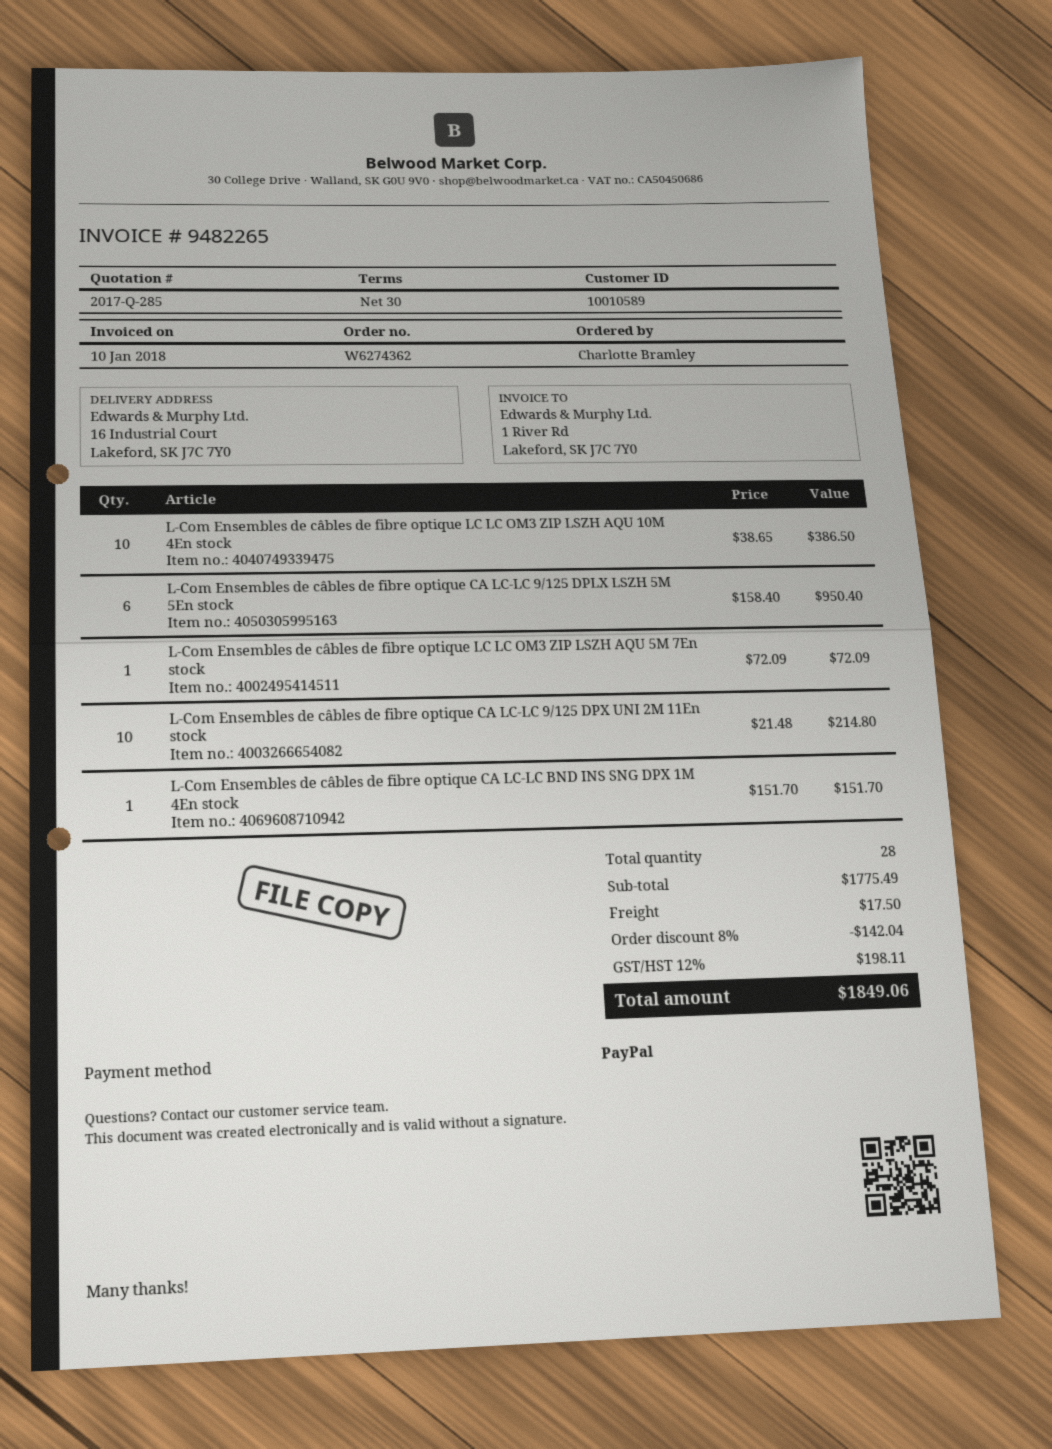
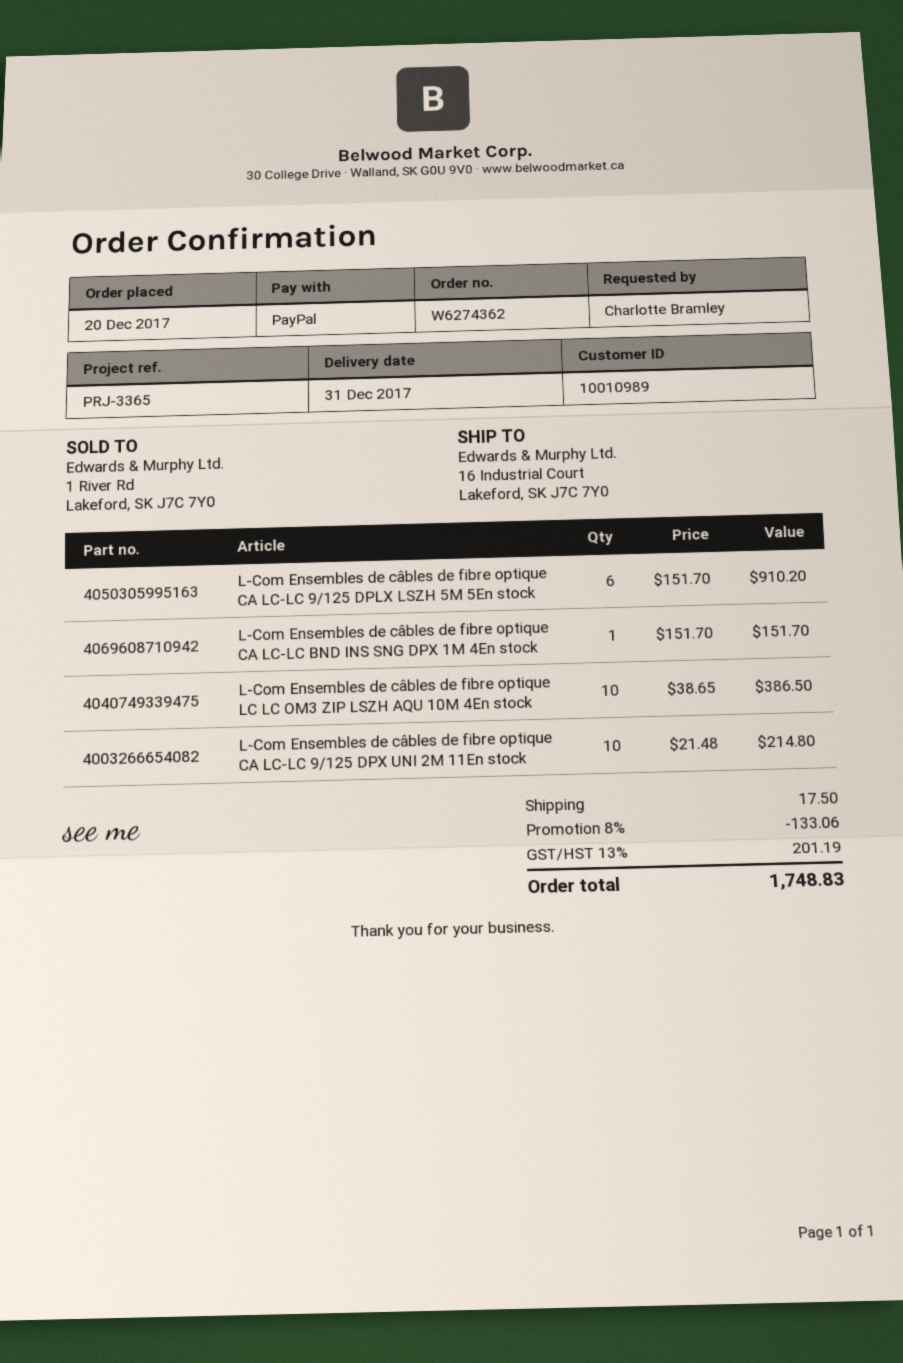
customer number: 10010589 -> 10010989
L-Com Ensembles de câbles de fibre optique CA LC-LC 9/125 DPLX LSZH 5M 5En stock: 6 x 158.40 = 950.40 -> 6 x 151.70 = 910.20
L-Com Ensembles de câbles de fibre optique LC LC OM3 ZIP LSZH AQU 5M 7En stock: 1 x 72.09 = 72.09 -> none
discount: 8% = 142.04 -> 8% = 133.06
tax: 12% = 198.11 -> 13% = 201.19
total: 1849.06 -> 1748.83

